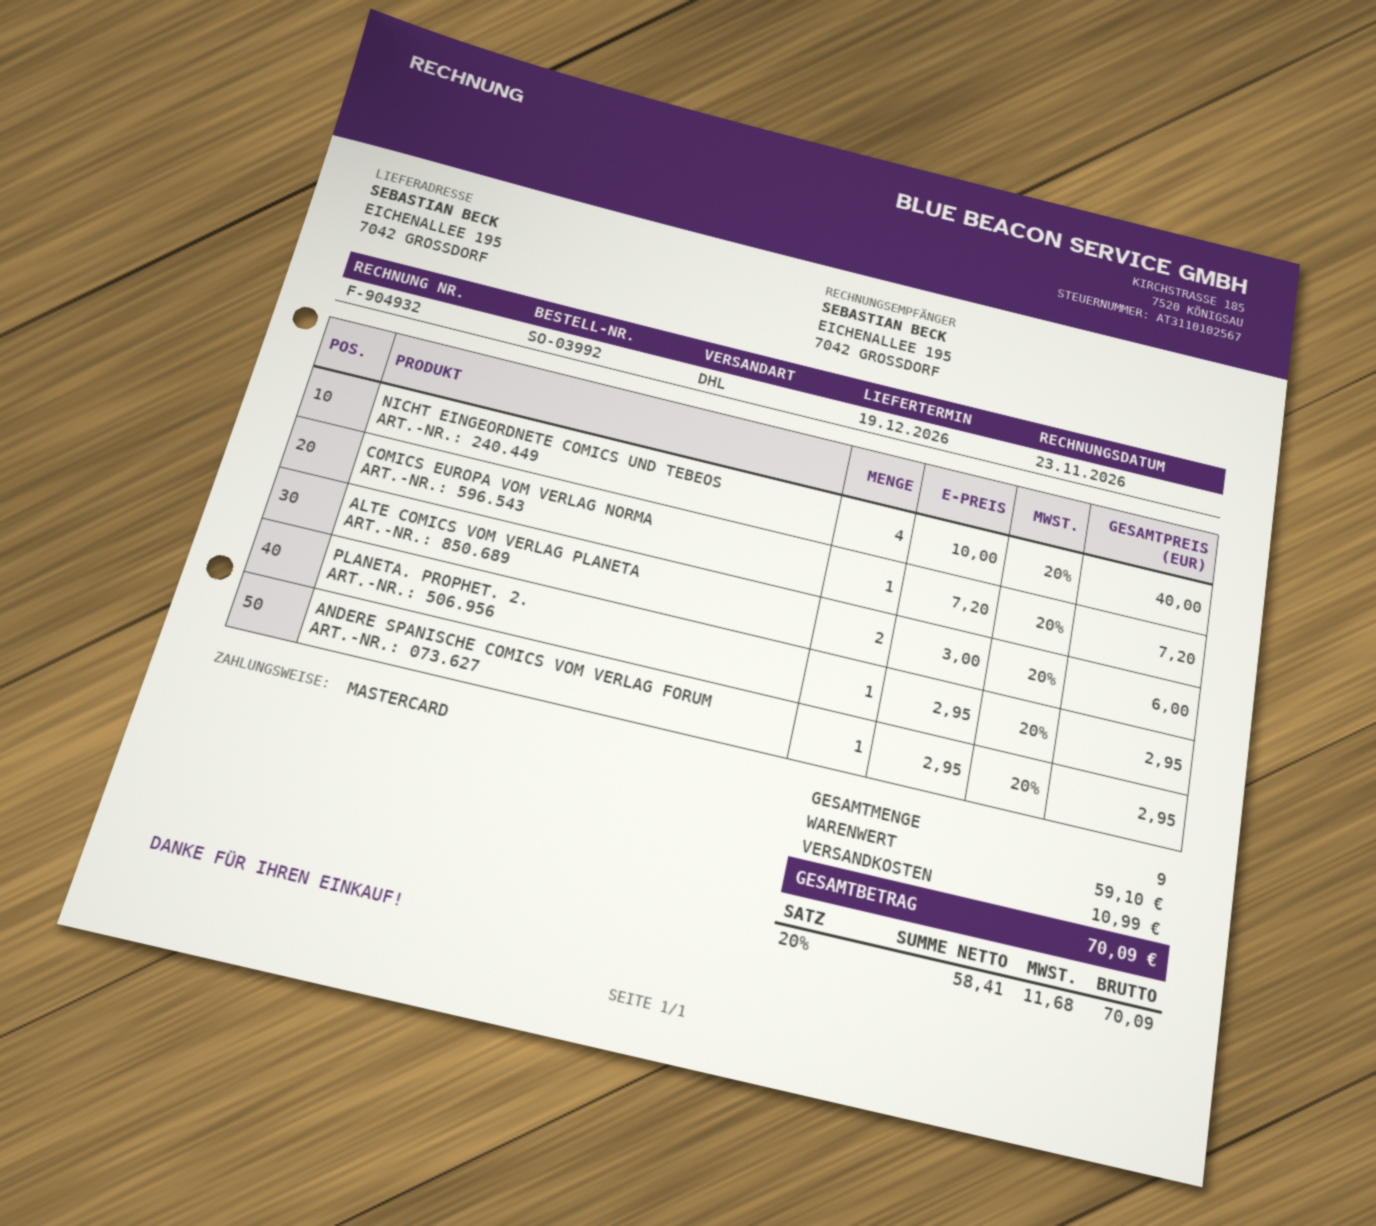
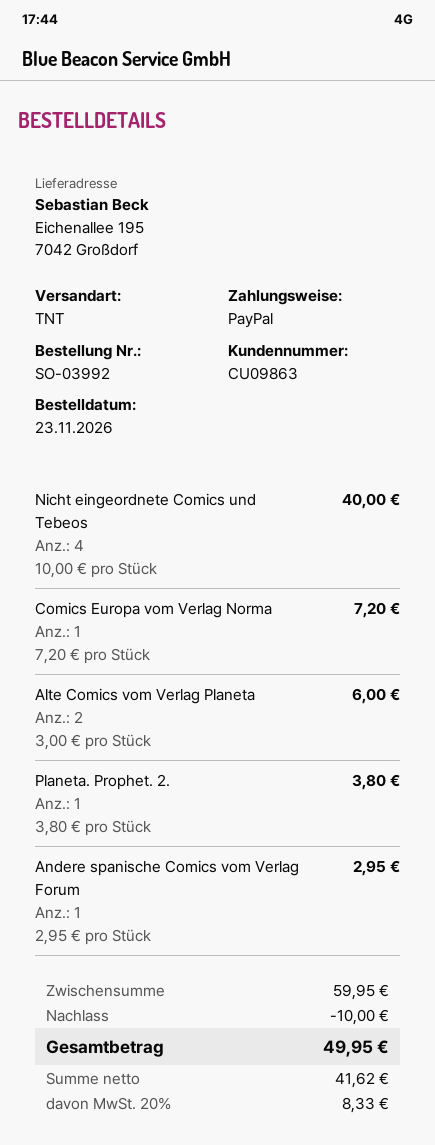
payment method: Mastercard -> PayPal
shipping method: DHL -> TNT
PLANETA. PROPHET. 2.: 1 x 2.95 = 2.95 -> 1 x 3.80 = 3.80
subtotal: 59.10 -> 59.95
discount: none -> 10.00
shipping: 10.99 -> none
net: 58.41 -> 41.62
tax: 20% = 11.68 -> 20% = 8.33
total: 70.09 -> 49.95

